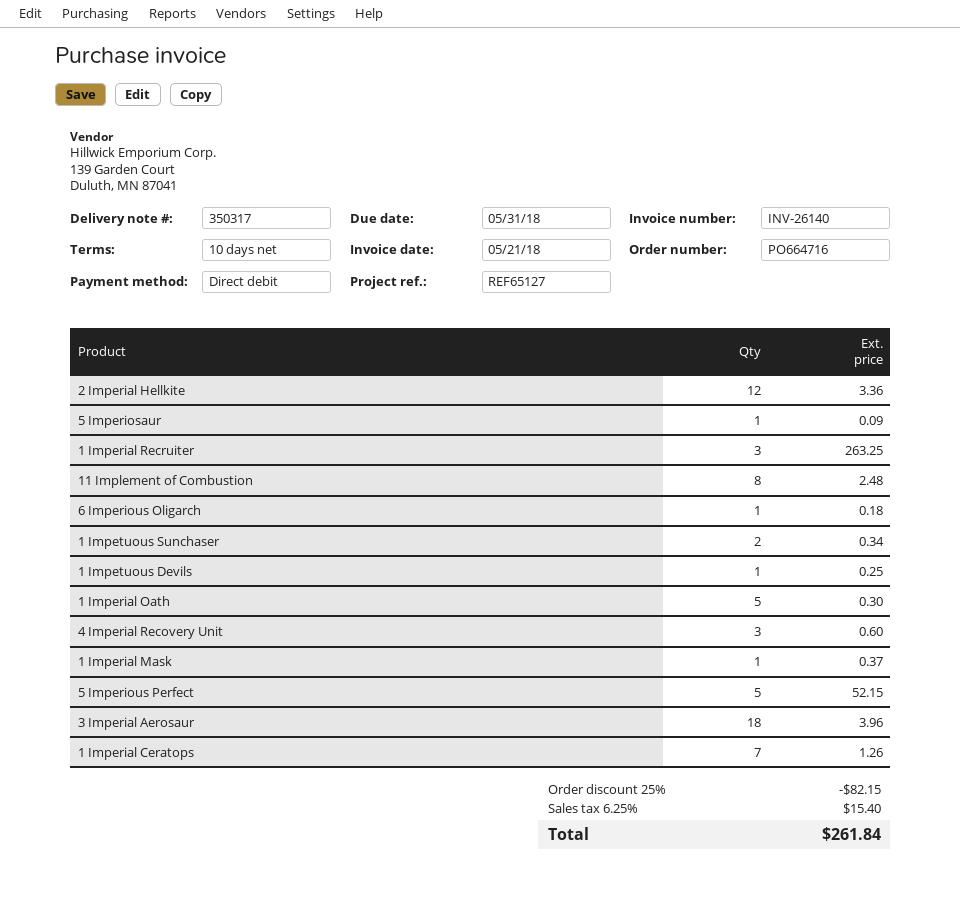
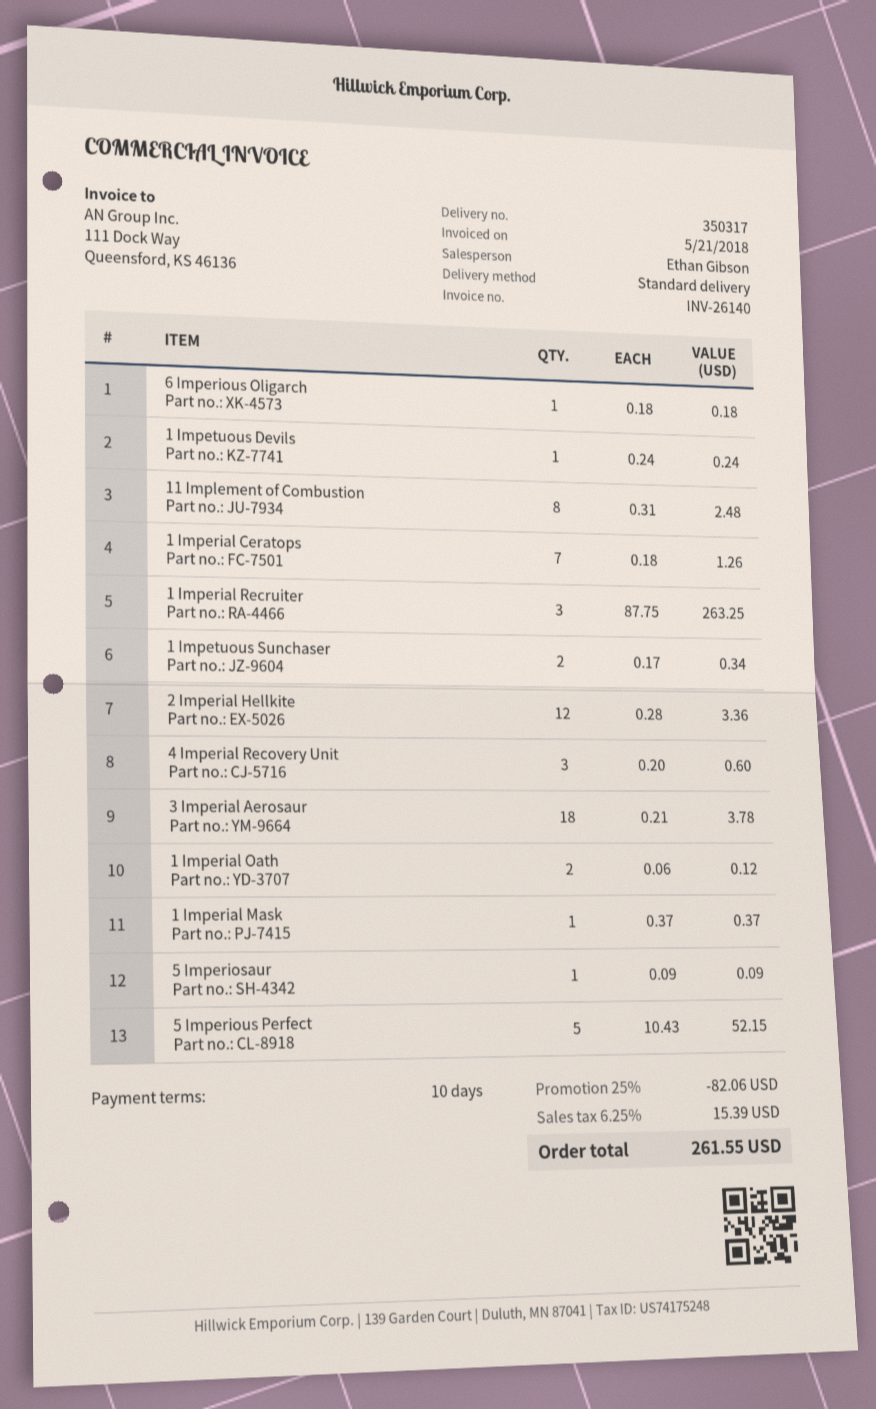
1 Impetuous Devils: 1 for 0.25 -> 1 for 0.24
1 Imperial Oath: 5 for 0.30 -> 2 for 0.12
3 Imperial Aerosaur: 18 for 3.96 -> 18 for 3.78
discount: 25% = 82.15 -> 25% = 82.06
tax: 6.25% = 15.40 -> 6.25% = 15.39
total: 261.84 -> 261.55

